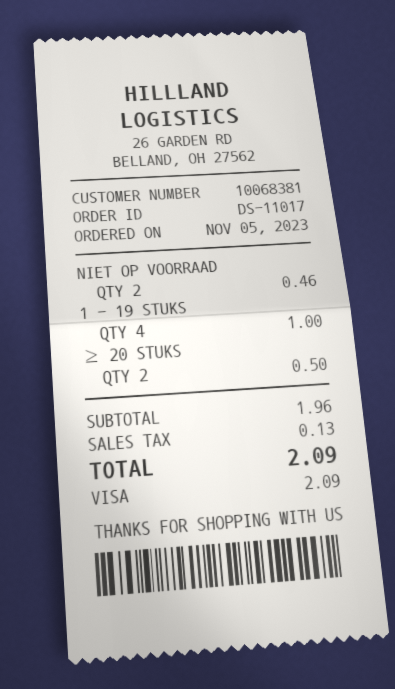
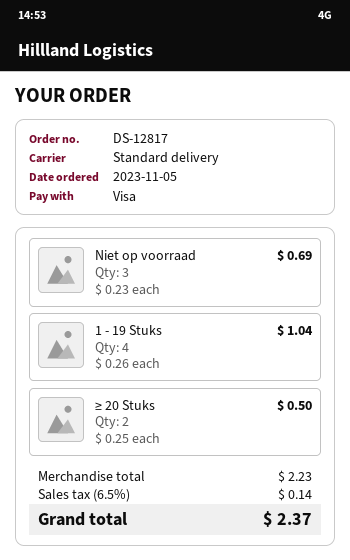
order number: DS-11017 -> DS-12817
NIET OP VOORRAAD: 2 for 0.46 -> 3 for 0.69
1 - 19 STUKS: 4 for 1.00 -> 4 for 1.04
subtotal: 1.96 -> 2.23
tax: 0.13 -> 0.14
total: 2.09 -> 2.37

